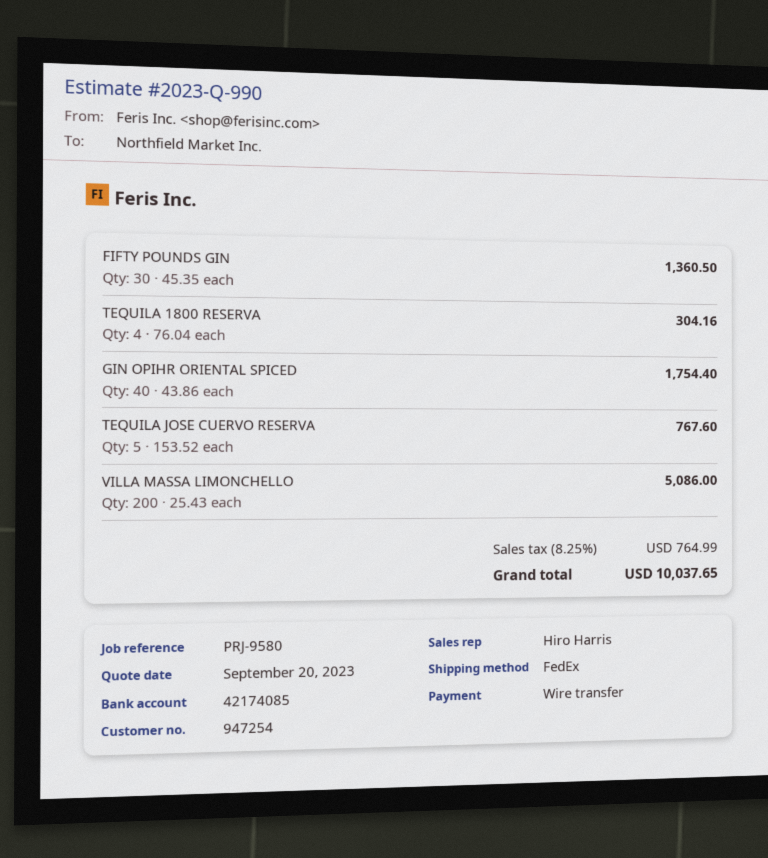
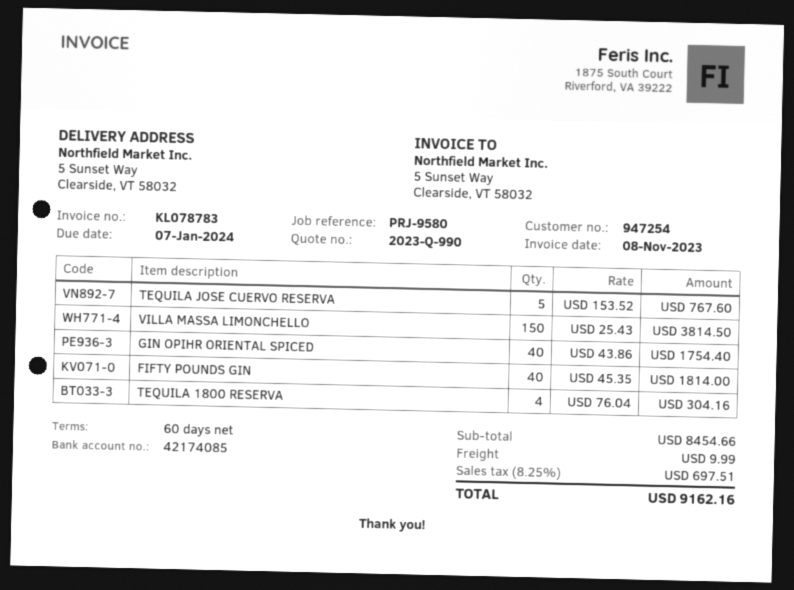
FIFTY POUNDS GIN: 30 x 45.35 = 1360.50 -> 40 x 45.35 = 1814.00
VILLA MASSA LIMONCHELLO: 200 x 25.43 = 5086.00 -> 150 x 25.43 = 3814.50
shipping: none -> 9.99
tax: 8.25% = 764.99 -> 8.25% = 697.51
total: 10037.65 -> 9162.16

